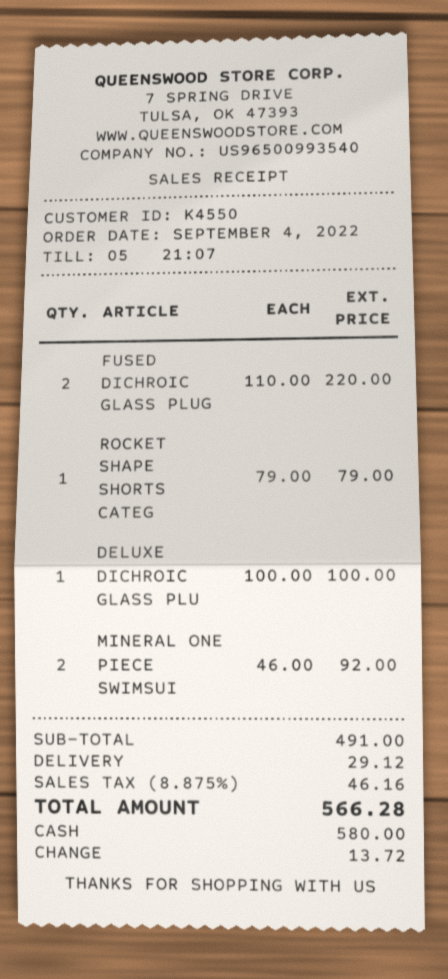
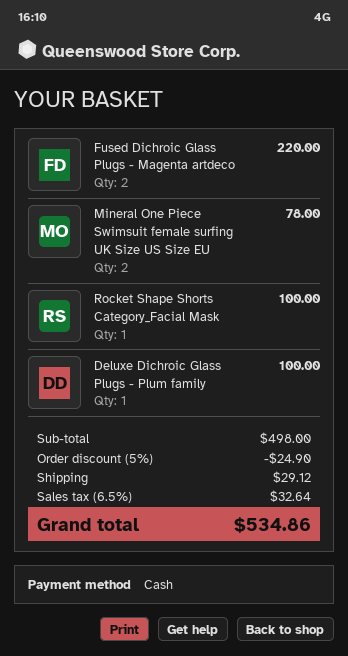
ROCKET SHAPE SHORTS CATEG: 1 for 79.00 -> 1 for 100.00
MINERAL ONE PIECE SWIMSUI: 2 for 92.00 -> 2 for 78.00
subtotal: 491.00 -> 498.00
discount: none -> 5% = 24.90
tax: 8.875% = 46.16 -> 6.5% = 32.64
total: 566.28 -> 534.86

